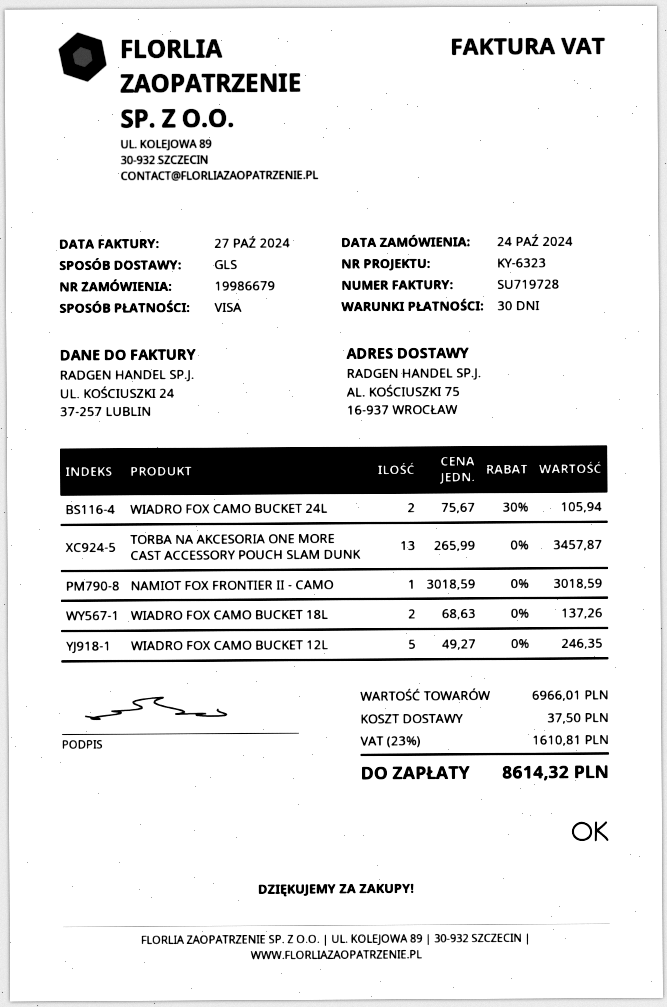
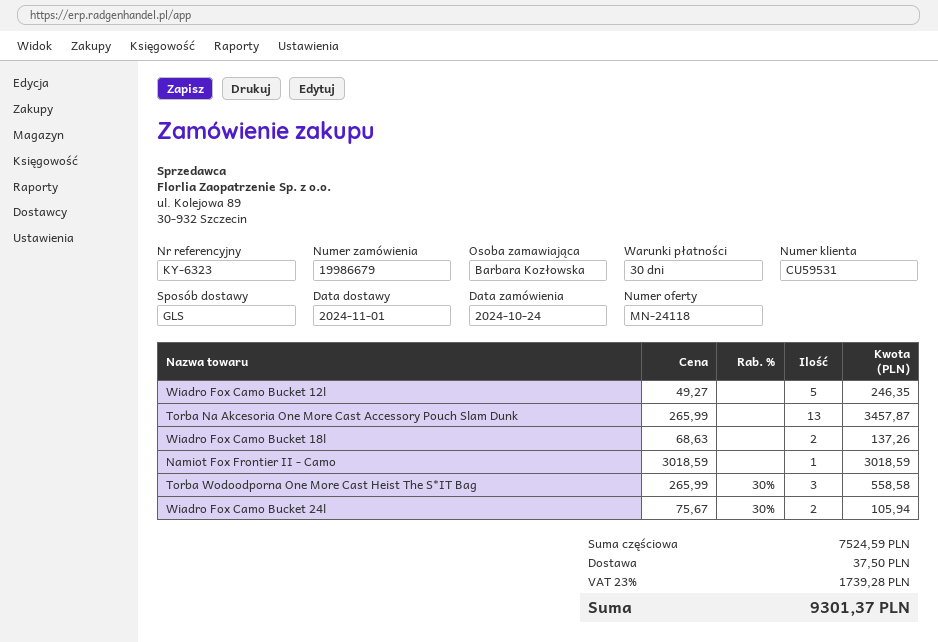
Torba Wodoodporna One More Cast Heist The S*IT Bag: none -> 3 x 265.99 - 30% = 558.58
subtotal: 6966.01 -> 7524.59
tax: 23% = 1610.81 -> 23% = 1739.28
total: 8614.32 -> 9301.37

